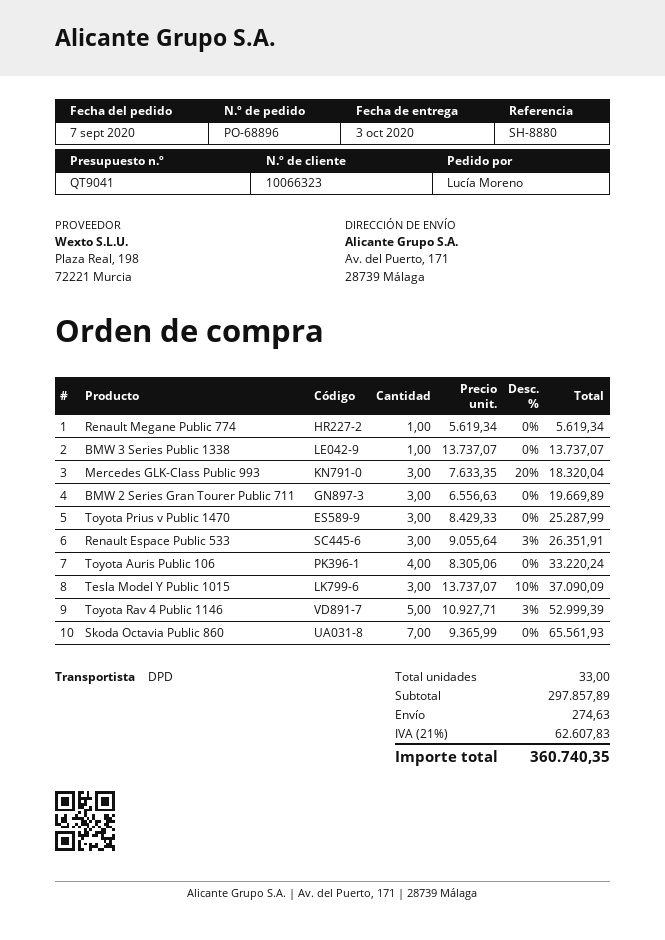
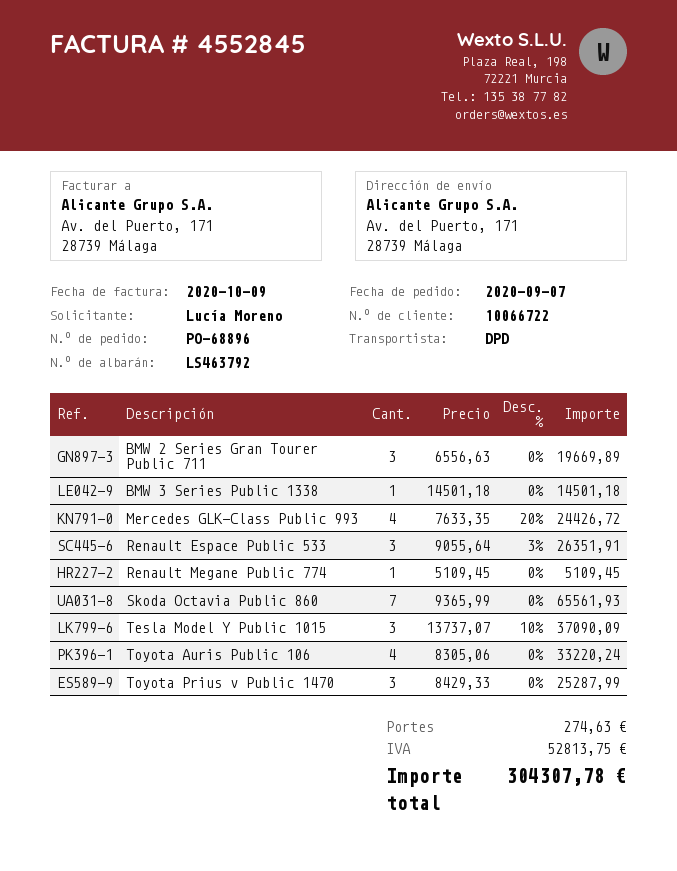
customer number: 10066323 -> 10066722
Renault Megane Public 774: 1 x 5619.34 = 5619.34 -> 1 x 5109.45 = 5109.45
BMW 3 Series Public 1338: 1 x 13737.07 = 13737.07 -> 1 x 14501.18 = 14501.18
Mercedes GLK-Class Public 993: 3 x 7633.35 - 20% = 18320.04 -> 4 x 7633.35 - 20% = 24426.72
Toyota Rav 4 Public 1146: 5 x 10927.71 - 3% = 52999.39 -> none
tax: 62607.83 -> 52813.75
total: 360740.35 -> 304307.78

